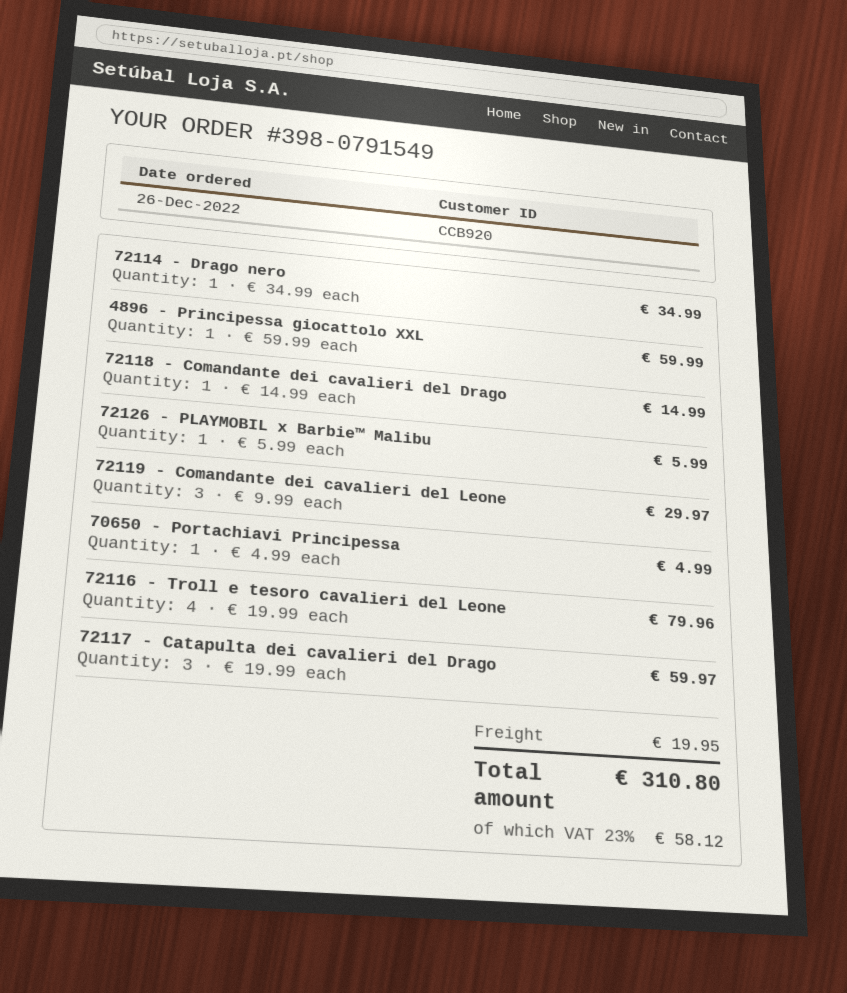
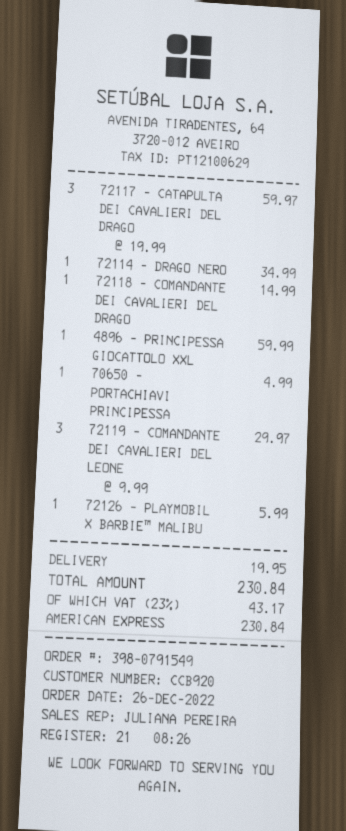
72116 - Troll e tesoro cavalieri del Leone: 4 x 19.99 = 79.96 -> none
tax: 23% = 58.12 -> 23% = 43.17
total: 310.80 -> 230.84

